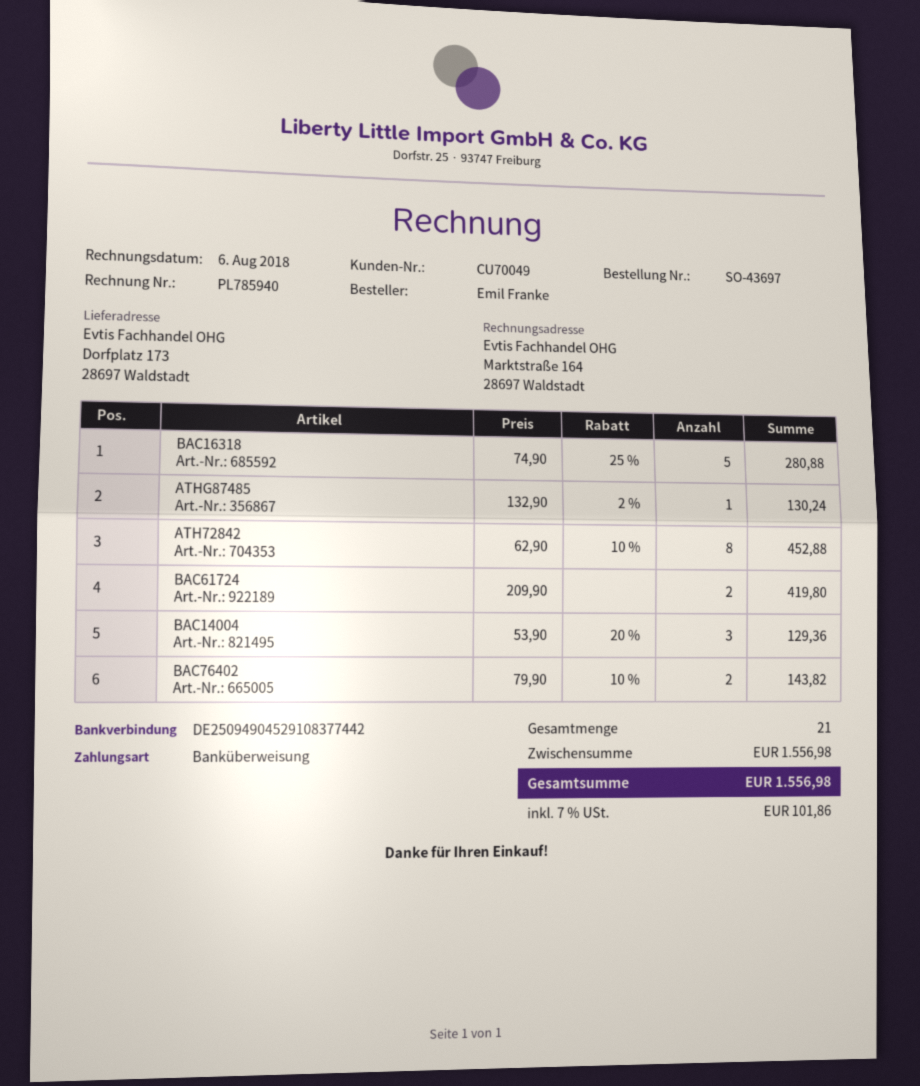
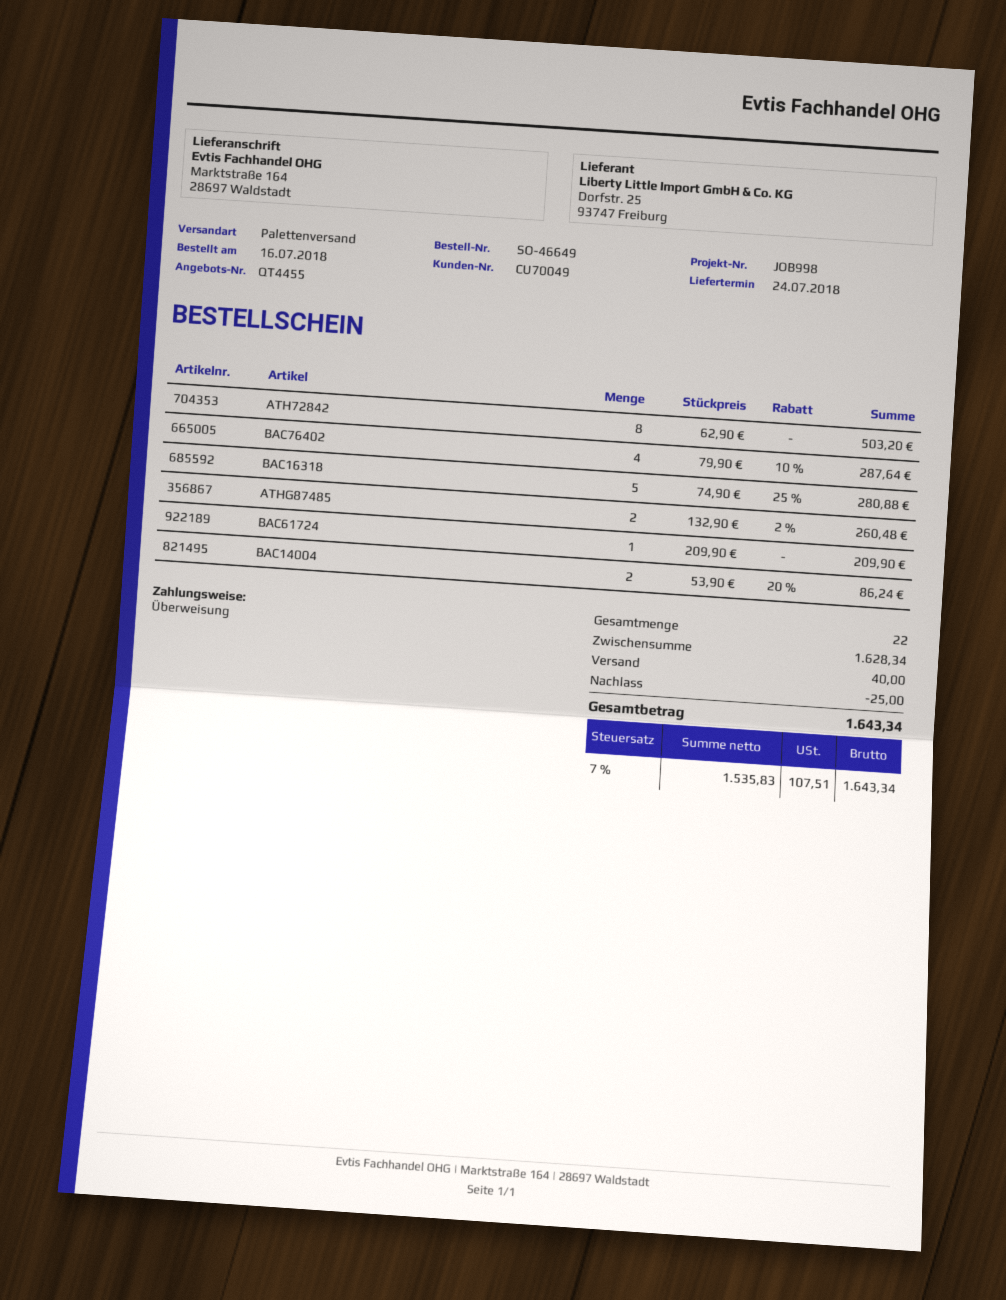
order number: SO-43697 -> SO-46649
ship to: Dorfplatz 173, 28697 Waldstadt -> Marktstraße 164, 28697 Waldstadt
ATHG87485: 1 x 132.90 - 2% = 130.24 -> 2 x 132.90 - 2% = 260.48
ATH72842: 8 x 62.90 - 10% = 452.88 -> 8 x 62.90 = 503.20
BAC61724: 2 x 209.90 = 419.80 -> 1 x 209.90 = 209.90
BAC14004: 3 x 53.90 - 20% = 129.36 -> 2 x 53.90 - 20% = 86.24
BAC76402: 2 x 79.90 - 10% = 143.82 -> 4 x 79.90 - 10% = 287.64
total quantity: 21 -> 22
subtotal: 1556.98 -> 1628.34
discount: none -> 25.00
shipping: none -> 40.00
tax: 7% = 101.86 -> 7% = 107.51
total: 1556.98 -> 1643.34

